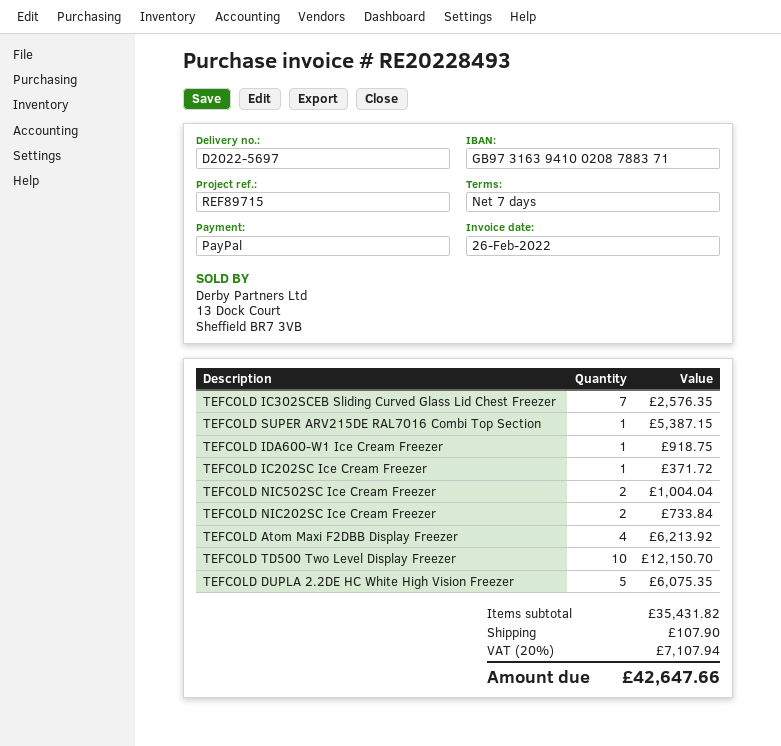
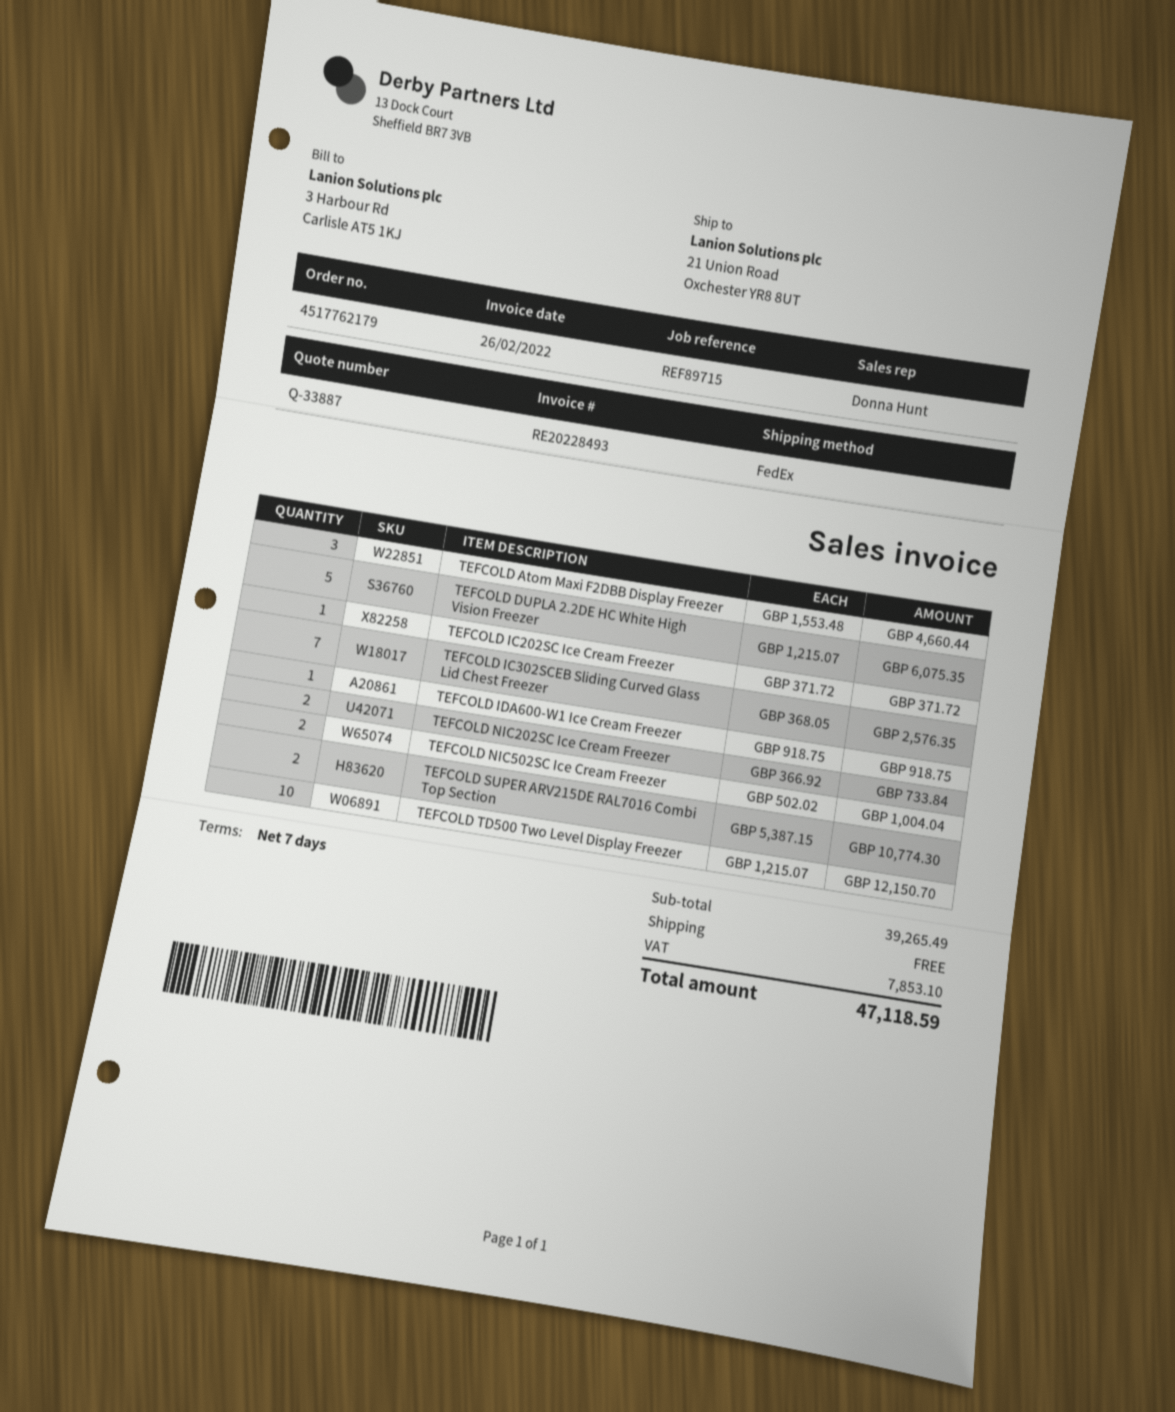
TEFCOLD SUPER ARV215DE RAL7016 Combi Top Section: 1 for 5387.15 -> 2 for 10774.30
TEFCOLD Atom Maxi F2DBB Display Freezer: 4 for 6213.92 -> 3 for 4660.44
subtotal: 35431.82 -> 39265.49
shipping: 107.90 -> 0.00
tax: 7107.94 -> 7853.10
total: 42647.66 -> 47118.59

